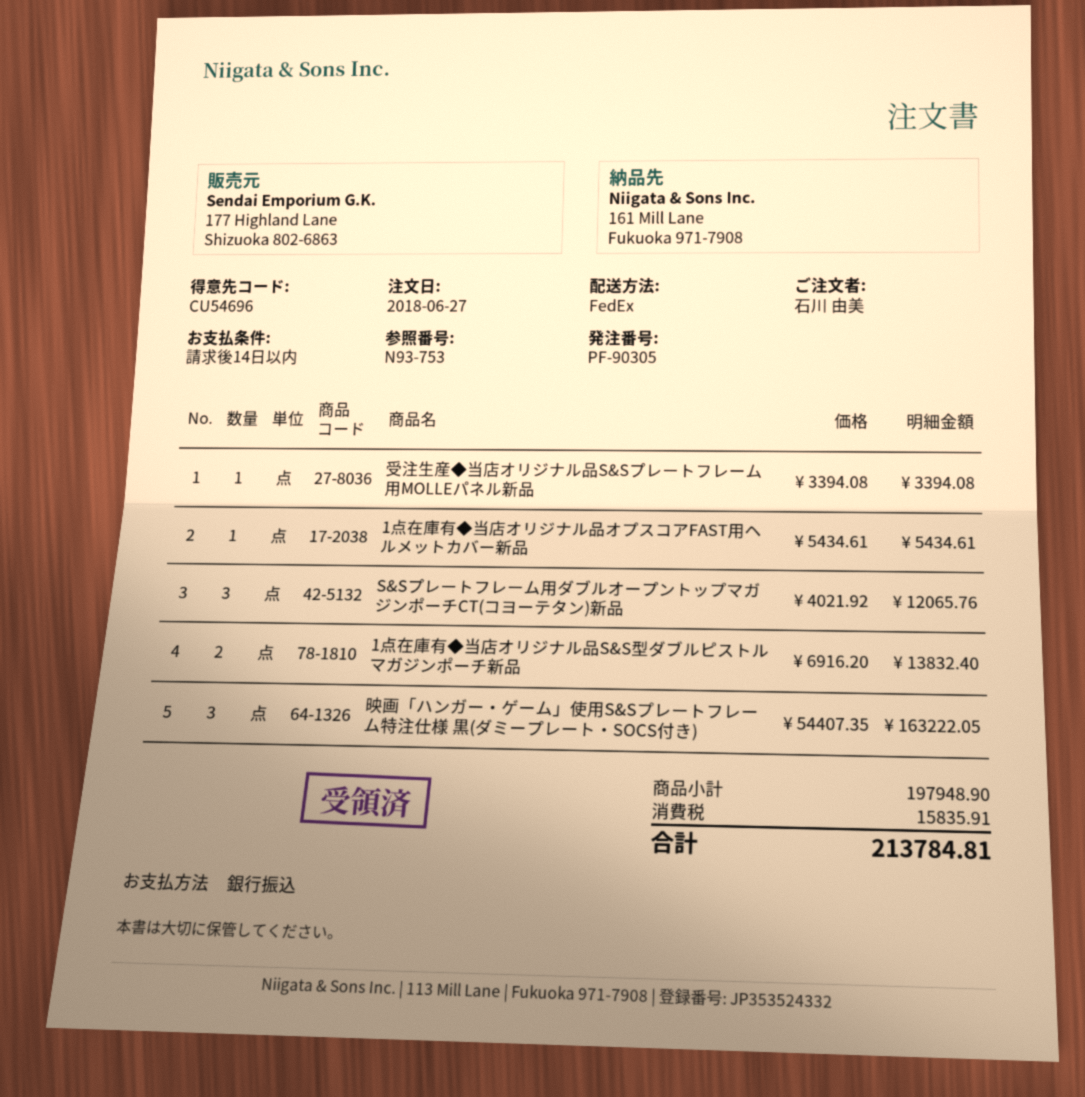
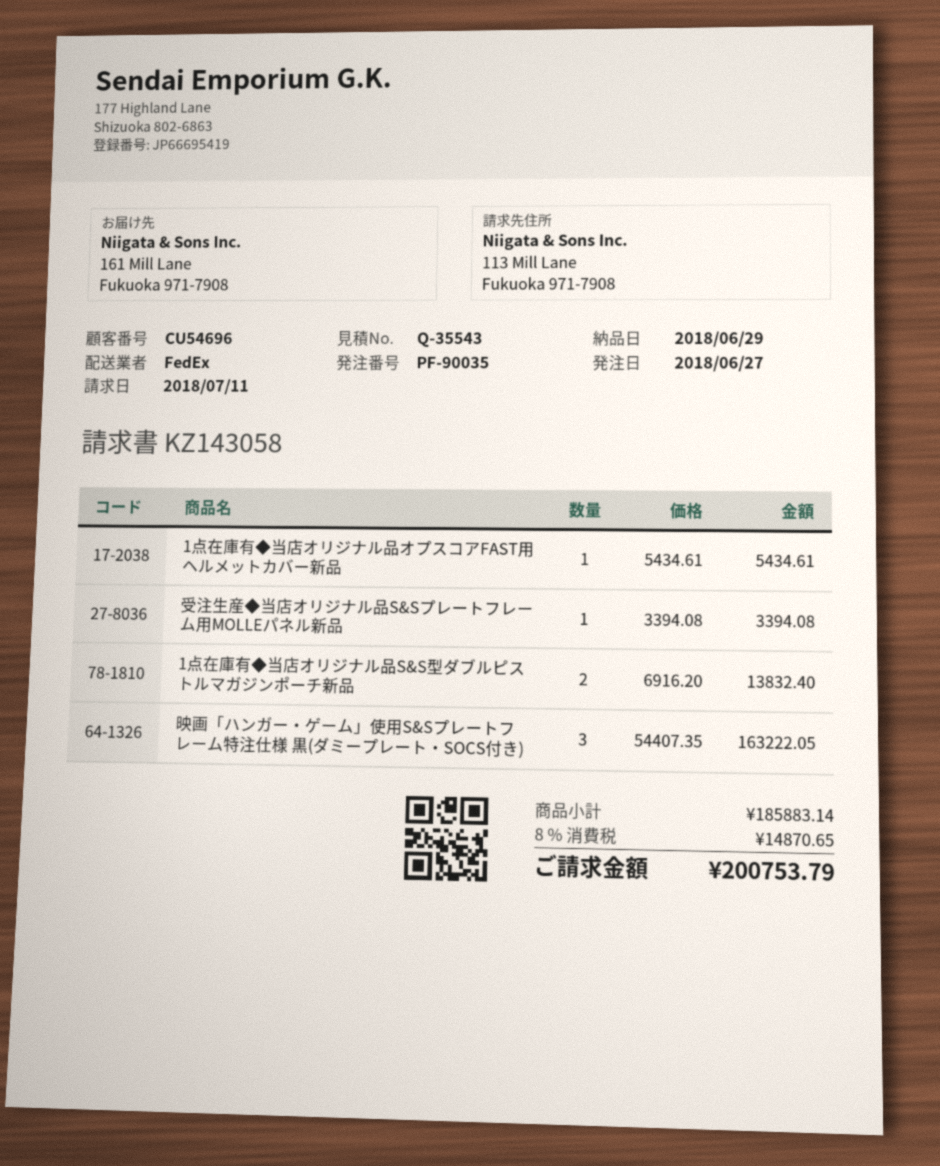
order number: PF-90305 -> PF-90035
S&Sプレートフレーム用ダブルオープントップマガジンポーチCT(コヨーテタン)新品: 3 x 4021.92 = 12065.76 -> none
subtotal: 197948.90 -> 185883.14
tax: 15835.91 -> 14870.65
total: 213784.81 -> 200753.79

